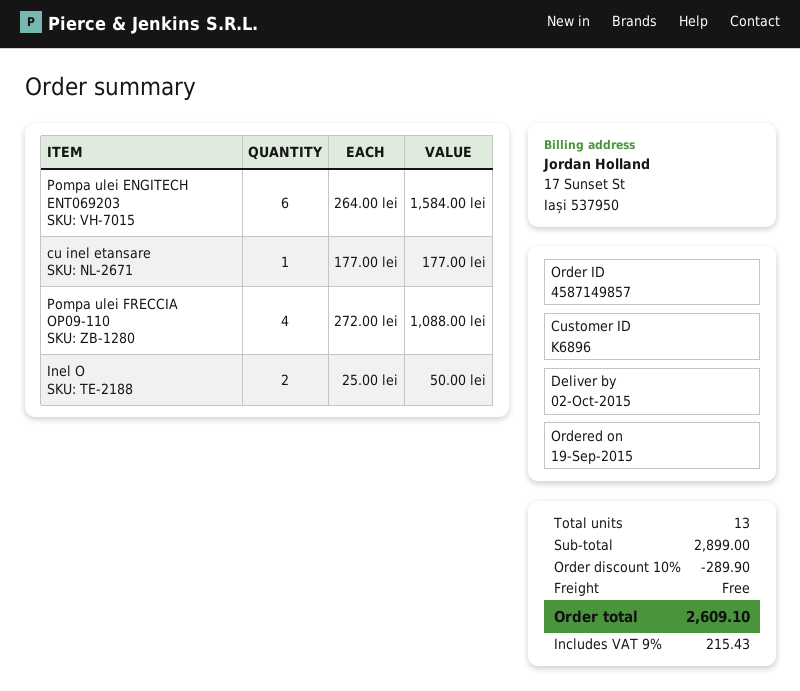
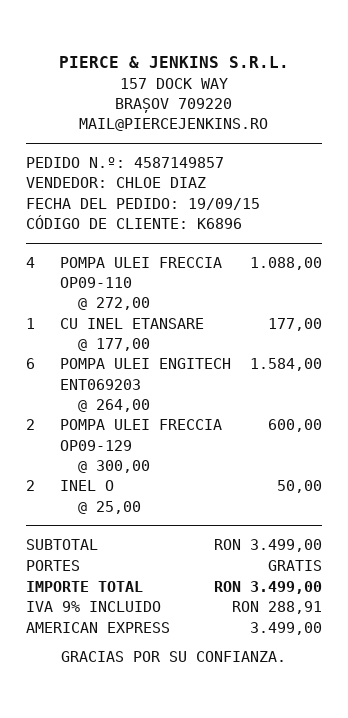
POMPA ULEI FRECCIA OP09-129: none -> 2 x 300.00 = 600.00
subtotal: 2899.00 -> 3499.00
discount: 10% = 289.90 -> none
tax: 9% = 215.43 -> 9% = 288.91
total: 2609.10 -> 3499.00

